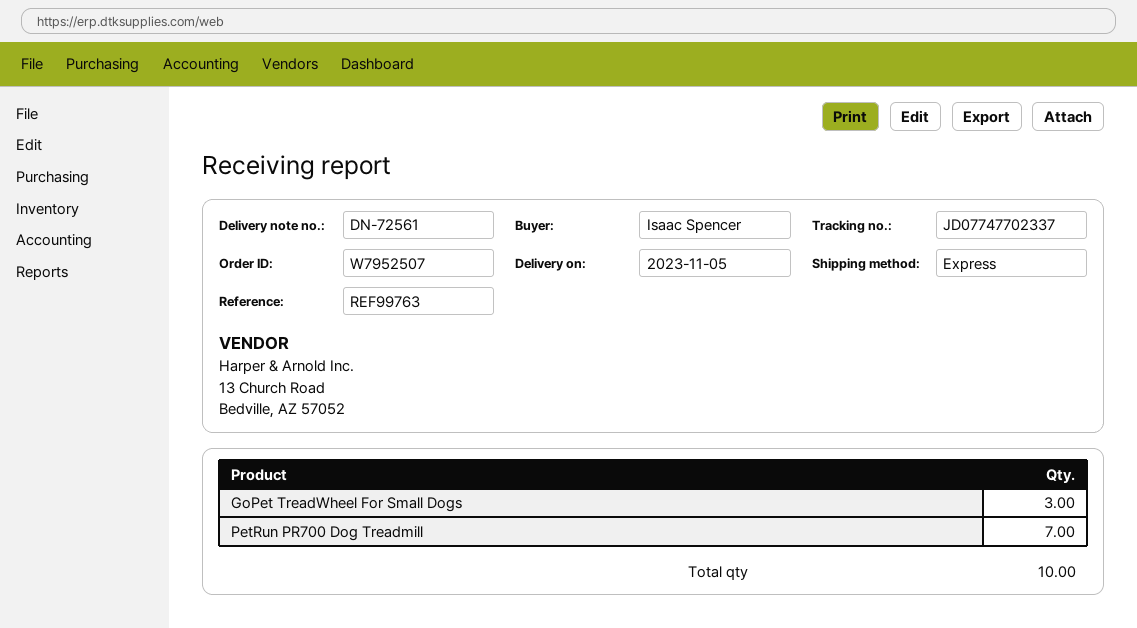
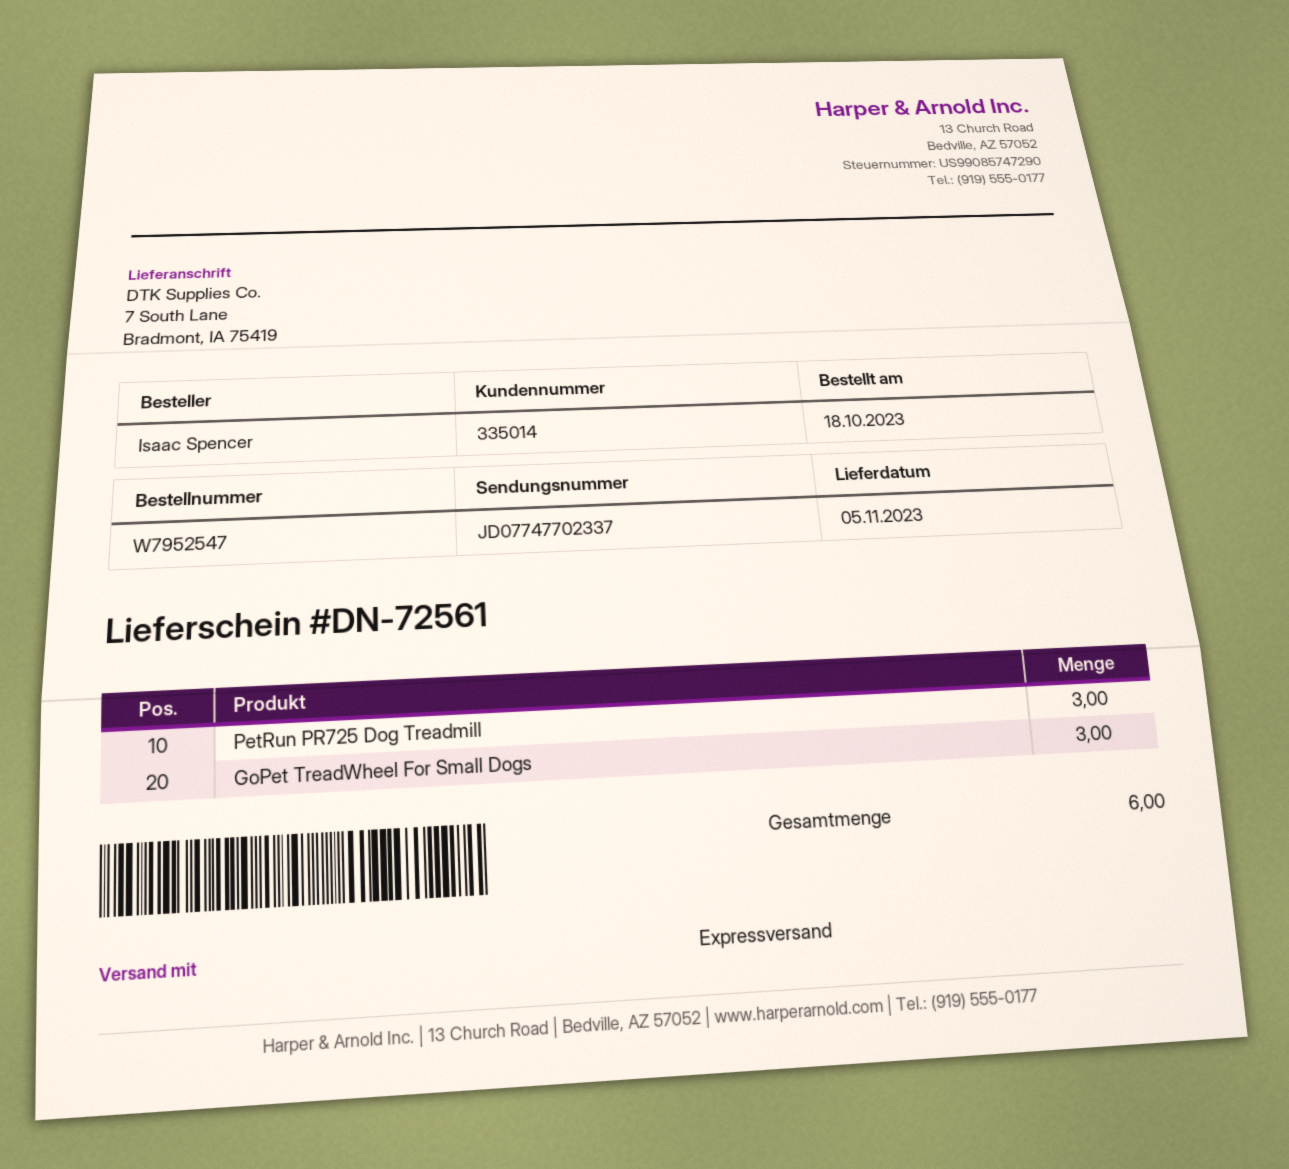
order number: W7952507 -> W7952547
PetRun PR700 Dog Treadmill: 7 -> none
PetRun PR725 Dog Treadmill: none -> 3
total quantity: 10 -> 6

